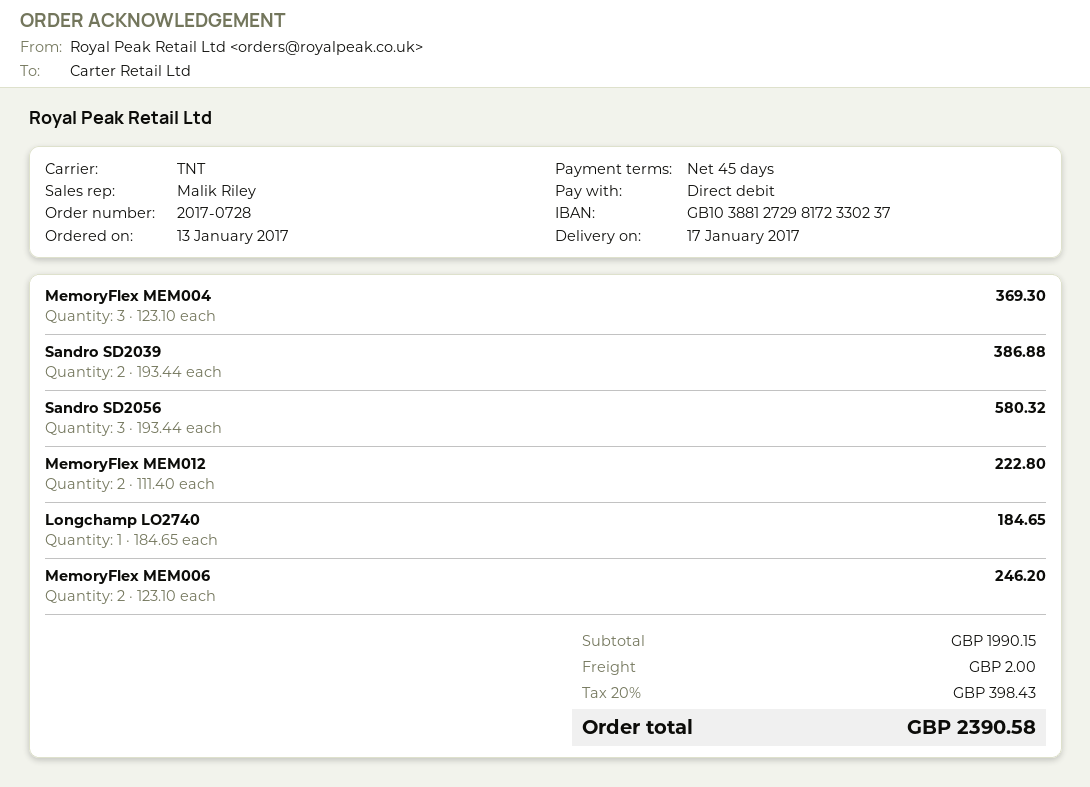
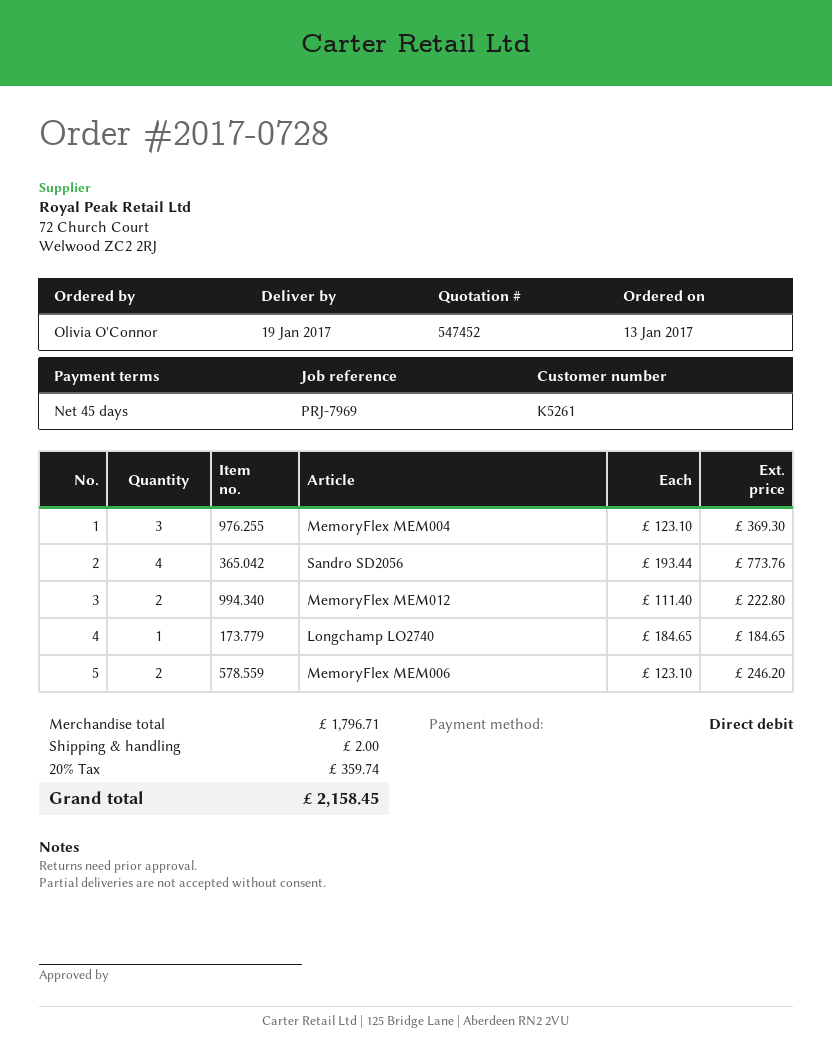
delivery date: 2017-01-17 -> 2017-01-19
Sandro SD2039: 2 x 193.44 = 386.88 -> none
Sandro SD2056: 3 x 193.44 = 580.32 -> 4 x 193.44 = 773.76
subtotal: 1990.15 -> 1796.71
tax: 20% = 398.43 -> 20% = 359.74
total: 2390.58 -> 2158.45

